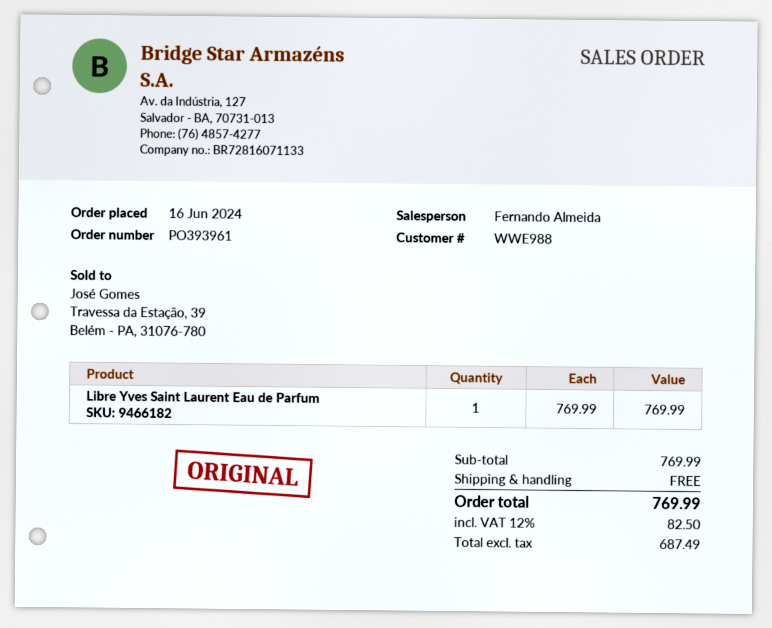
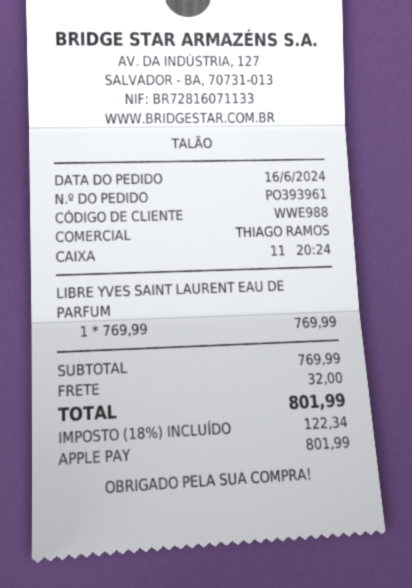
sales rep: Fernando Almeida -> THIAGO RAMOS
shipping: 0.00 -> 32.00
tax: 12% = 82.50 -> 18% = 122.34
total: 769.99 -> 801.99

